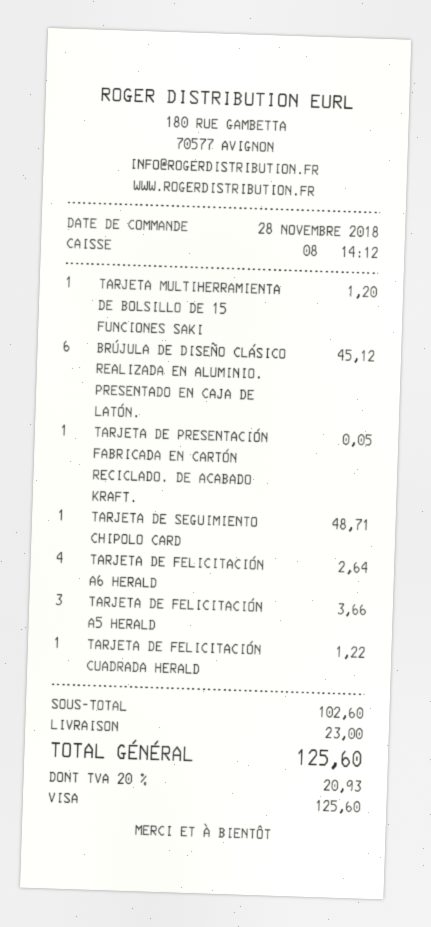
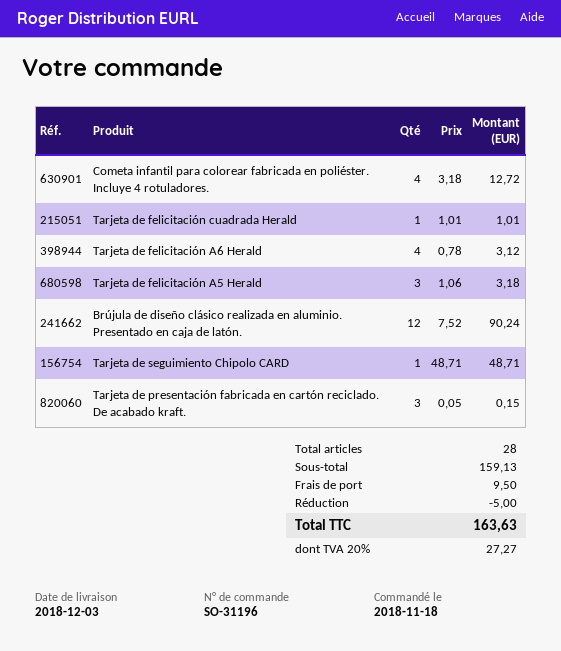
order date: 2018-11-28 -> 2018-11-18
TARJETA MULTIHERRAMIENTA DE BOLSILLO DE 15 FUNCIONES SAKI: 1 for 1.20 -> none
BRÚJULA DE DISEÑO CLÁSICO REALIZADA EN ALUMINIO. PRESENTADO EN CAJA DE LATÓN.: 6 for 45.12 -> 12 for 90.24
TARJETA DE PRESENTACIÓN FABRICADA EN CARTÓN RECICLADO. DE ACABADO KRAFT.: 1 for 0.05 -> 3 for 0.15
TARJETA DE FELICITACIÓN A6 HERALD: 4 for 2.64 -> 4 for 3.12
TARJETA DE FELICITACIÓN A5 HERALD: 3 for 3.66 -> 3 for 3.18
TARJETA DE FELICITACIÓN CUADRADA HERALD: 1 for 1.22 -> 1 for 1.01
Cometa infantil para colorear fabricada en poliéster. Incluye 4 rotuladores.: none -> 4 for 12.72
subtotal: 102.60 -> 159.13
discount: none -> 5.00
shipping: 23.00 -> 9.50
tax: 20% = 20.93 -> 20% = 27.27
total: 125.60 -> 163.63

